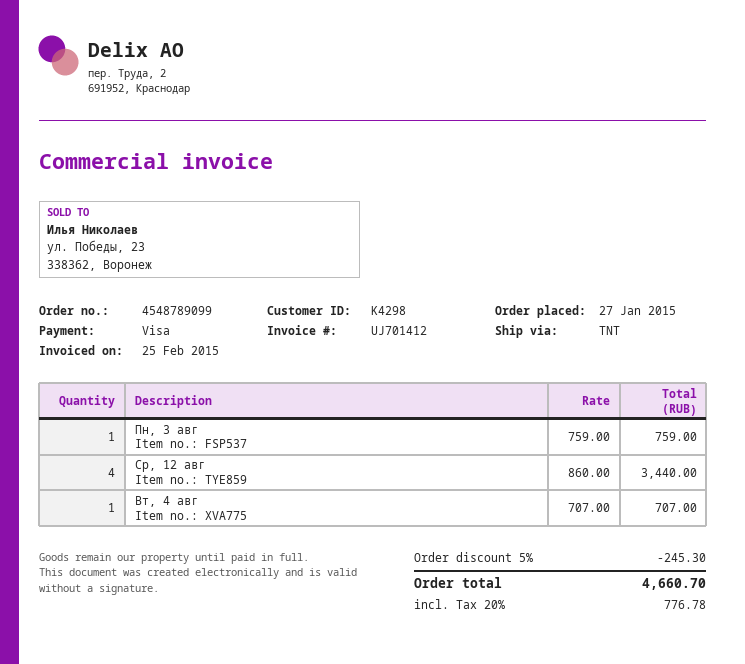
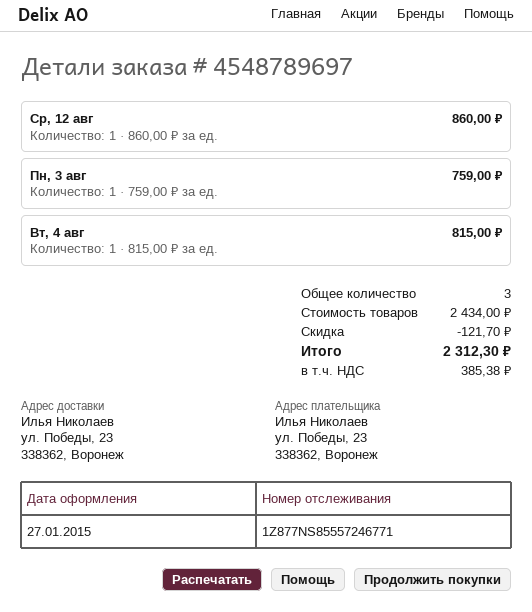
order number: 4548789099 -> 4548789697
Ср, 12 авг: 4 x 860.00 = 3440.00 -> 1 x 860.00 = 860.00
Вт, 4 авг: 1 x 707.00 = 707.00 -> 1 x 815.00 = 815.00
discount: 245.30 -> 121.70
tax: 776.78 -> 385.38
total: 4660.70 -> 2312.30

